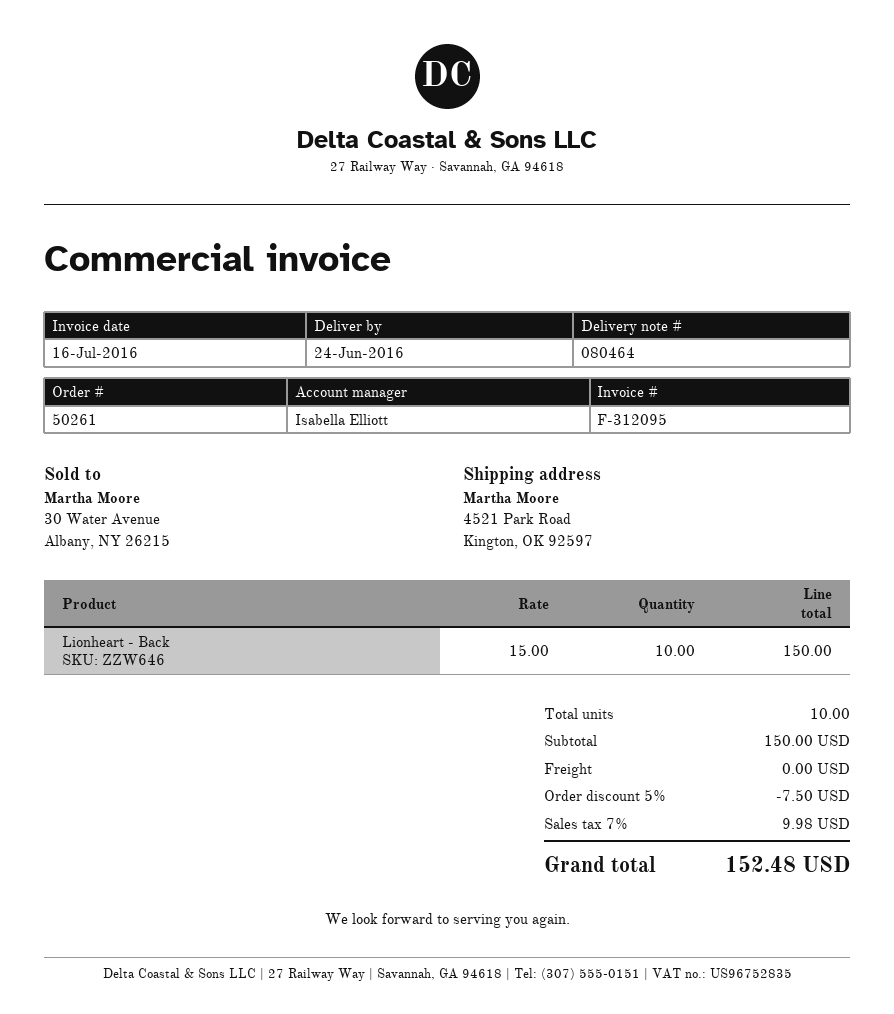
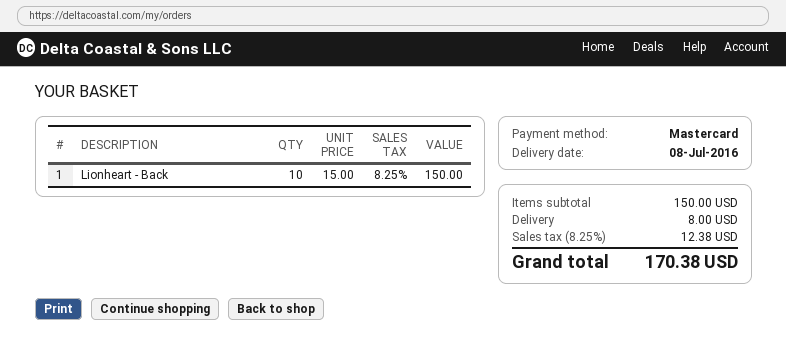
delivery date: 2016-06-24 -> 2016-07-08
discount: 5% = 7.50 -> none
shipping: 0.00 -> 8.00
tax: 7% = 9.98 -> 8.25% = 12.38
total: 152.48 -> 170.38

